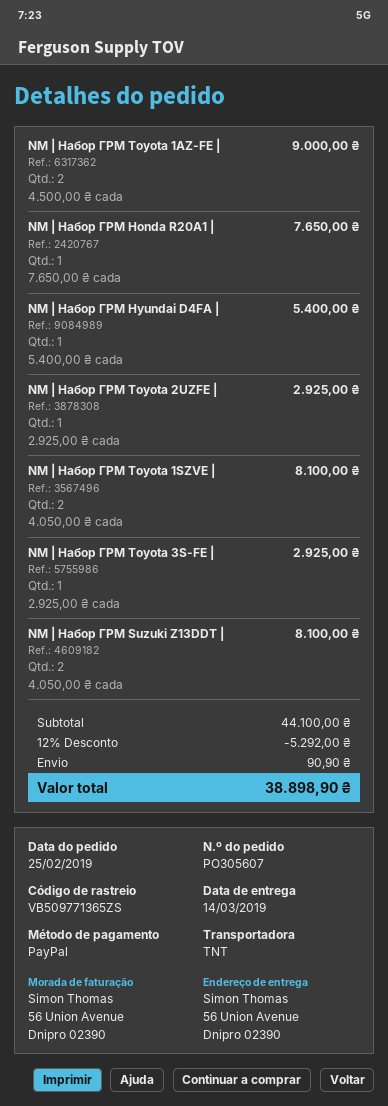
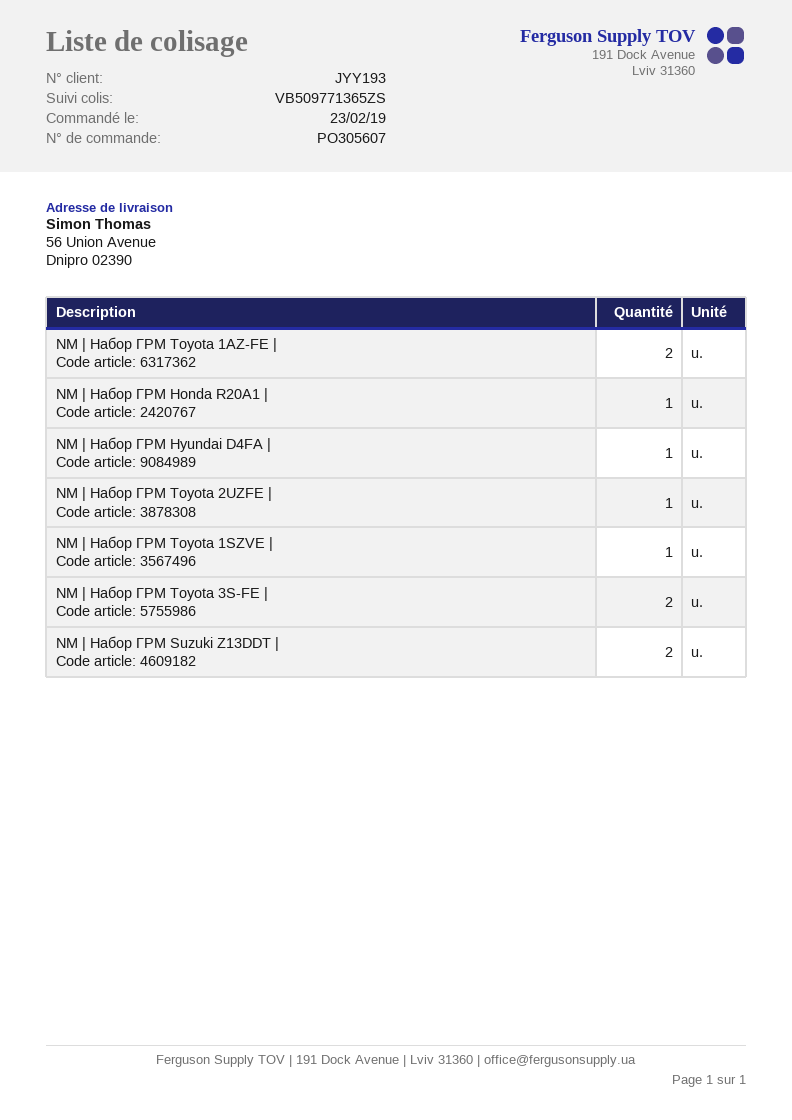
order date: 2019-02-25 -> 2019-02-23
NM | Набор ГРМ Toyota 1SZVE |: 2 -> 1
NM | Набор ГРМ Toyota 3S-FE |: 1 -> 2

